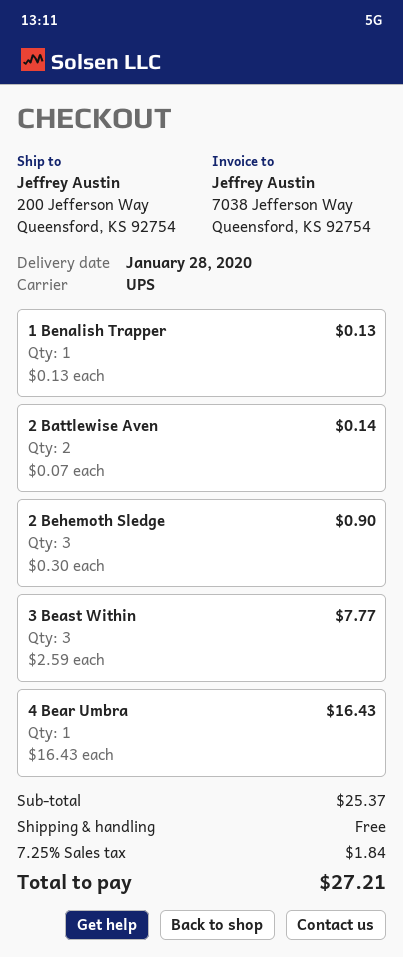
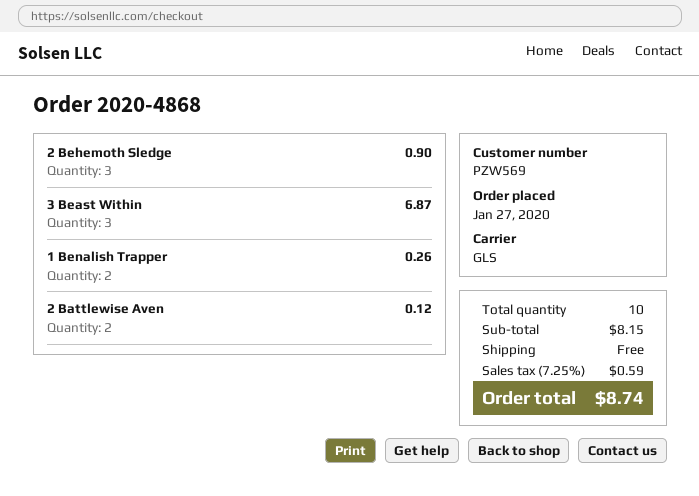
shipping method: UPS -> GLS
1 Benalish Trapper: 1 for 0.13 -> 2 for 0.26
2 Battlewise Aven: 2 for 0.14 -> 2 for 0.12
3 Beast Within: 3 for 7.77 -> 3 for 6.87
4 Bear Umbra: 1 for 16.43 -> none
subtotal: 25.37 -> 8.15
tax: 7.25% = 1.84 -> 7.25% = 0.59
total: 27.21 -> 8.74

